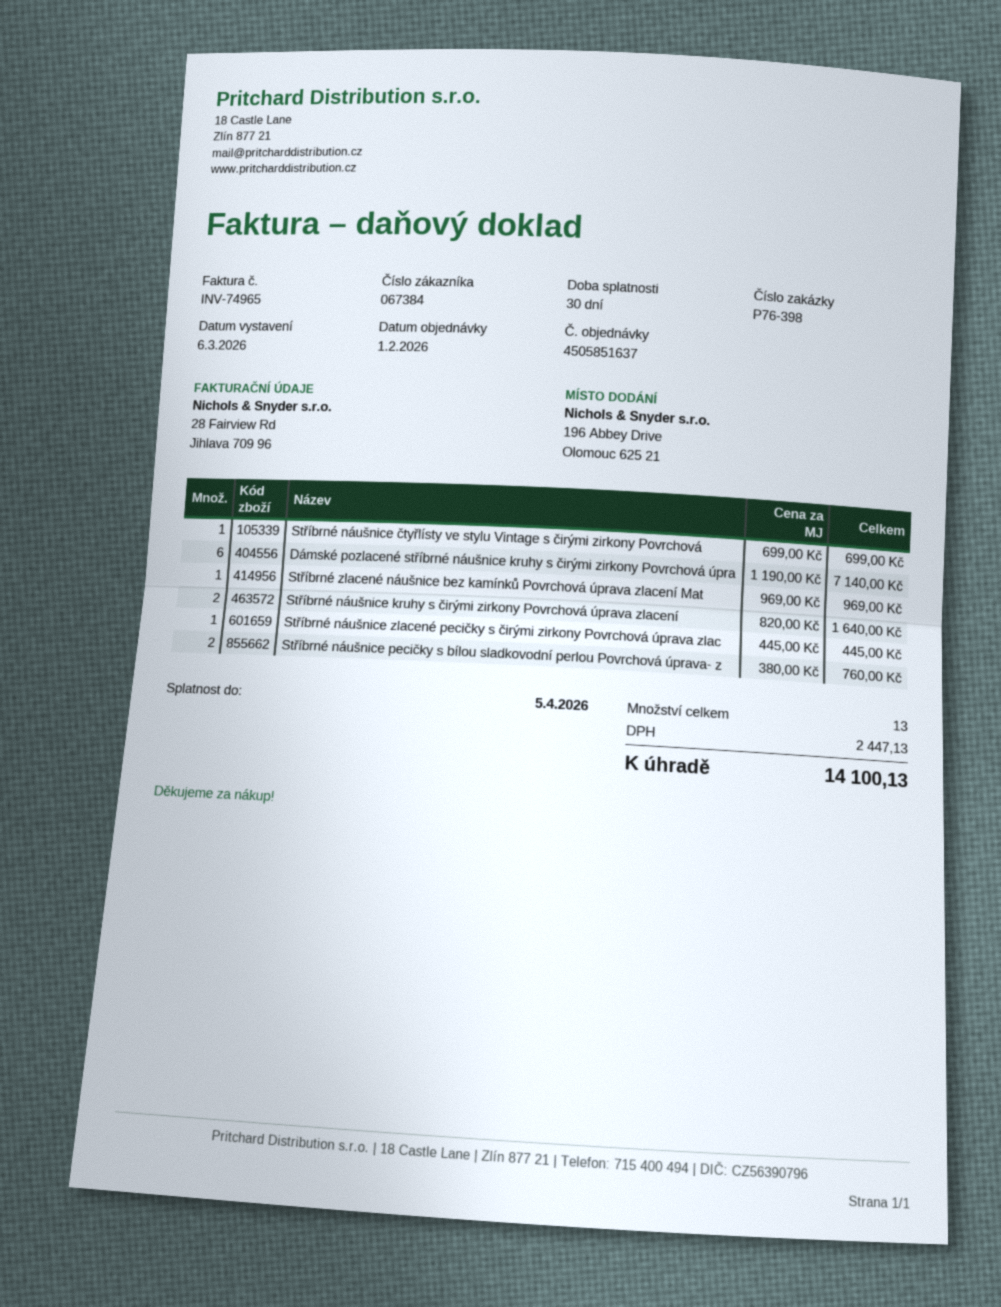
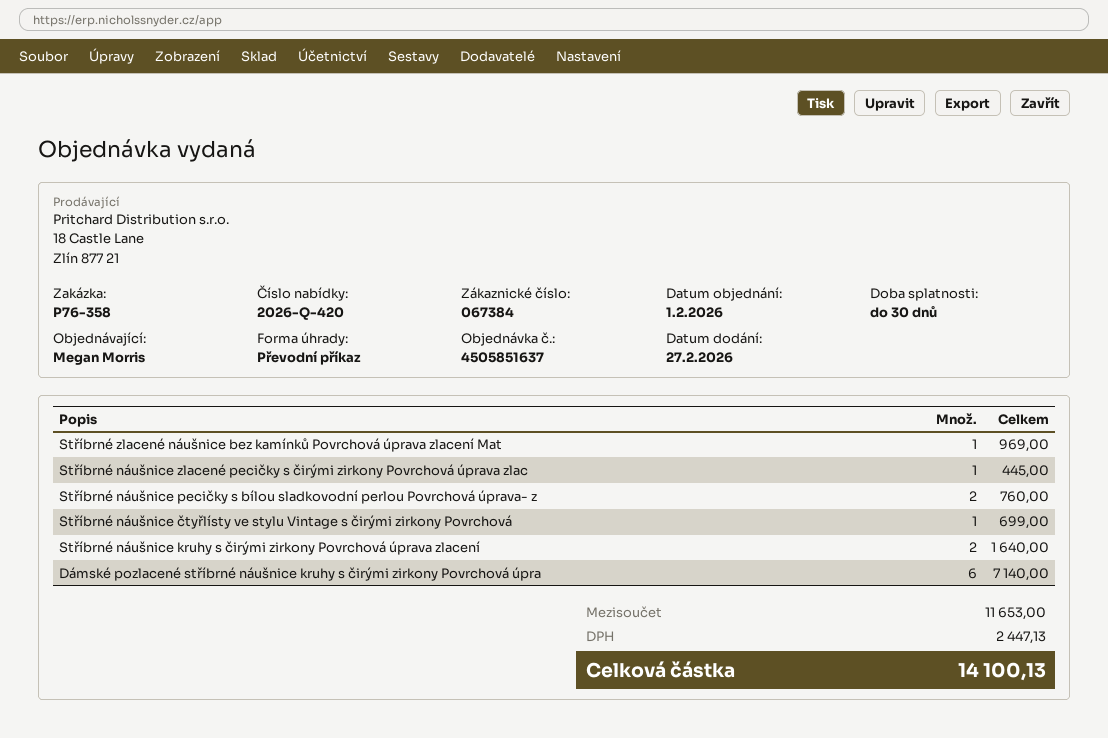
reference: P76-398 -> P76-358

